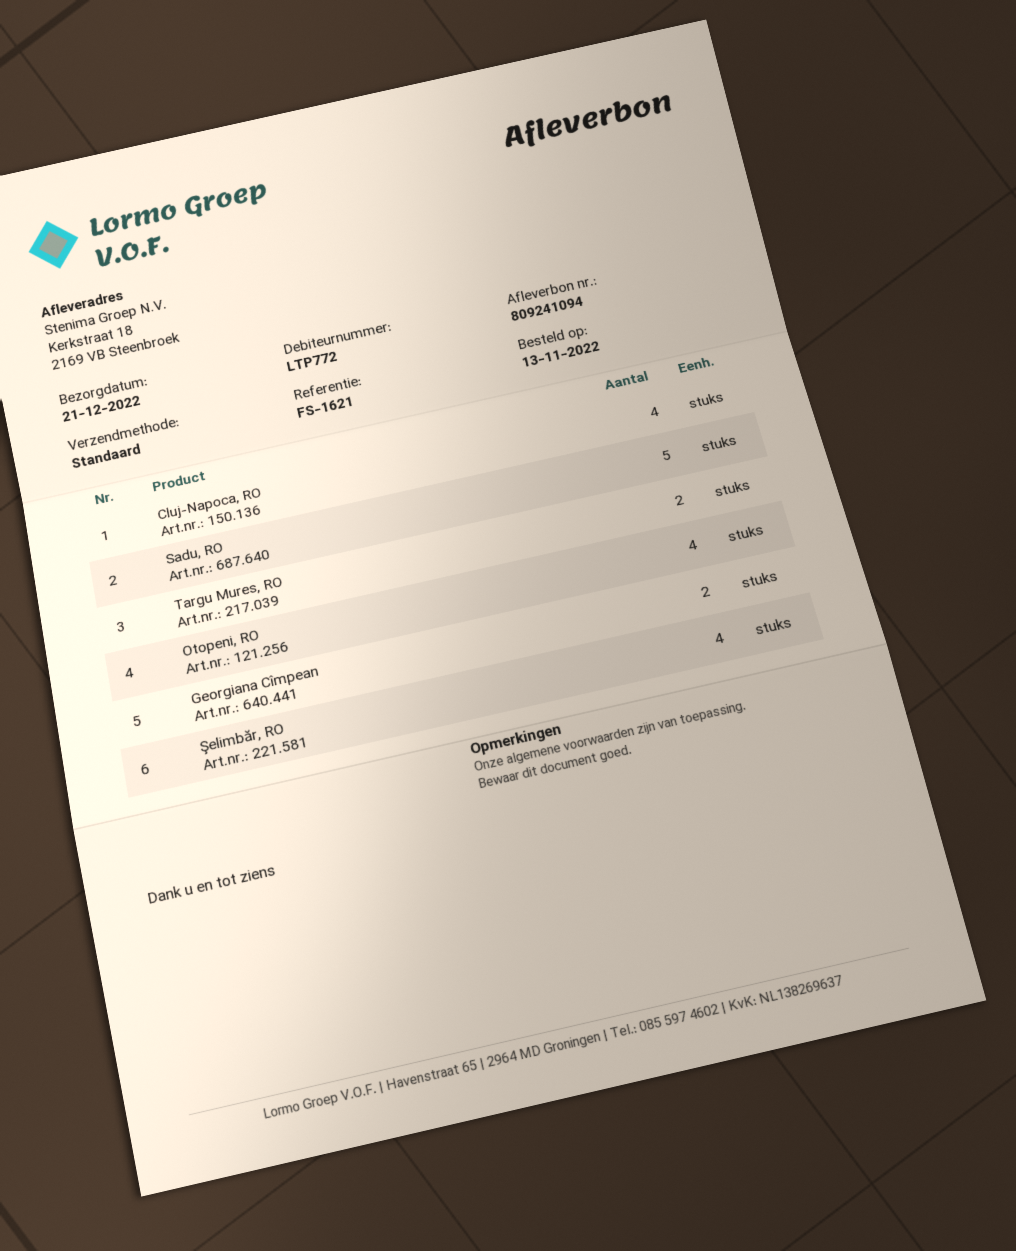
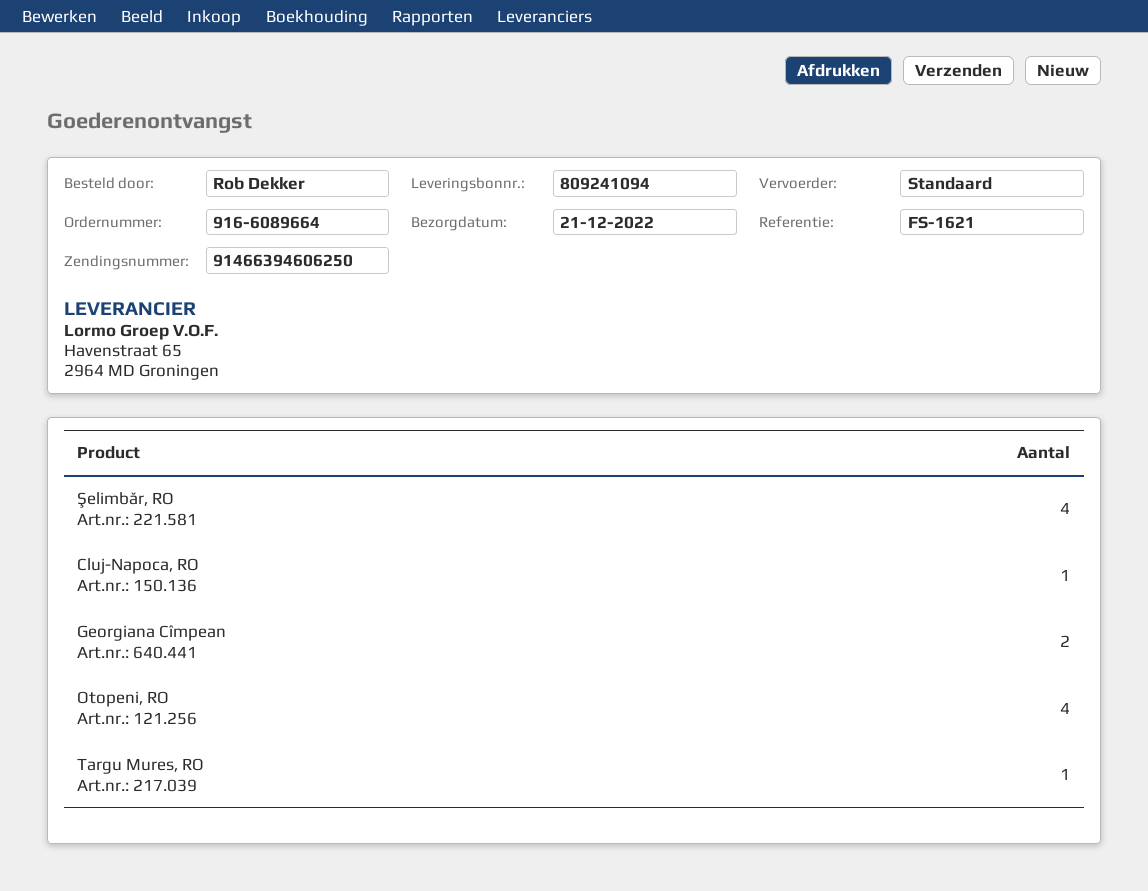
Cluj-Napoca, RO: 4 -> 1
Sadu, RO: 5 -> none
Targu Mures, RO: 2 -> 1

